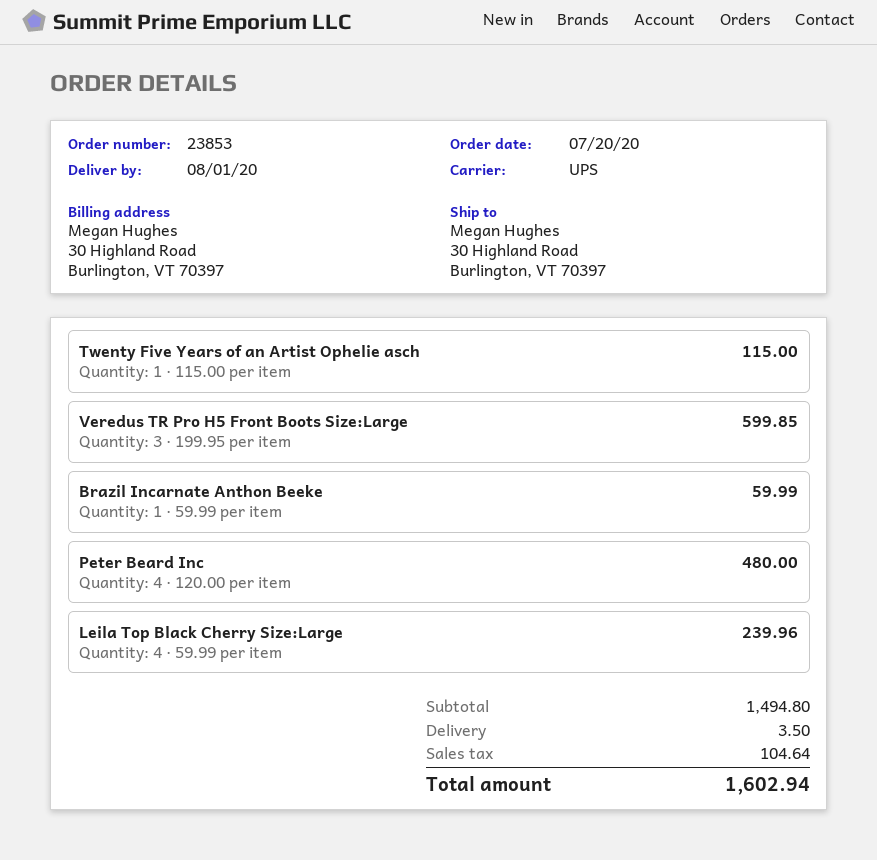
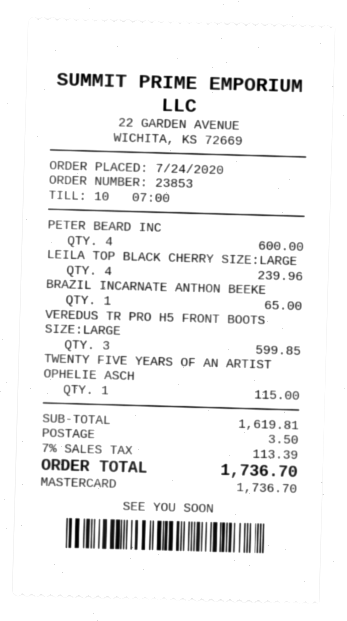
order date: 2020-07-20 -> 2020-07-24
Brazil Incarnate Anthon Beeke: 1 for 59.99 -> 1 for 65.00
Peter Beard Inc: 4 for 480.00 -> 4 for 600.00
subtotal: 1494.80 -> 1619.81
tax: 104.64 -> 113.39
total: 1602.94 -> 1736.70

